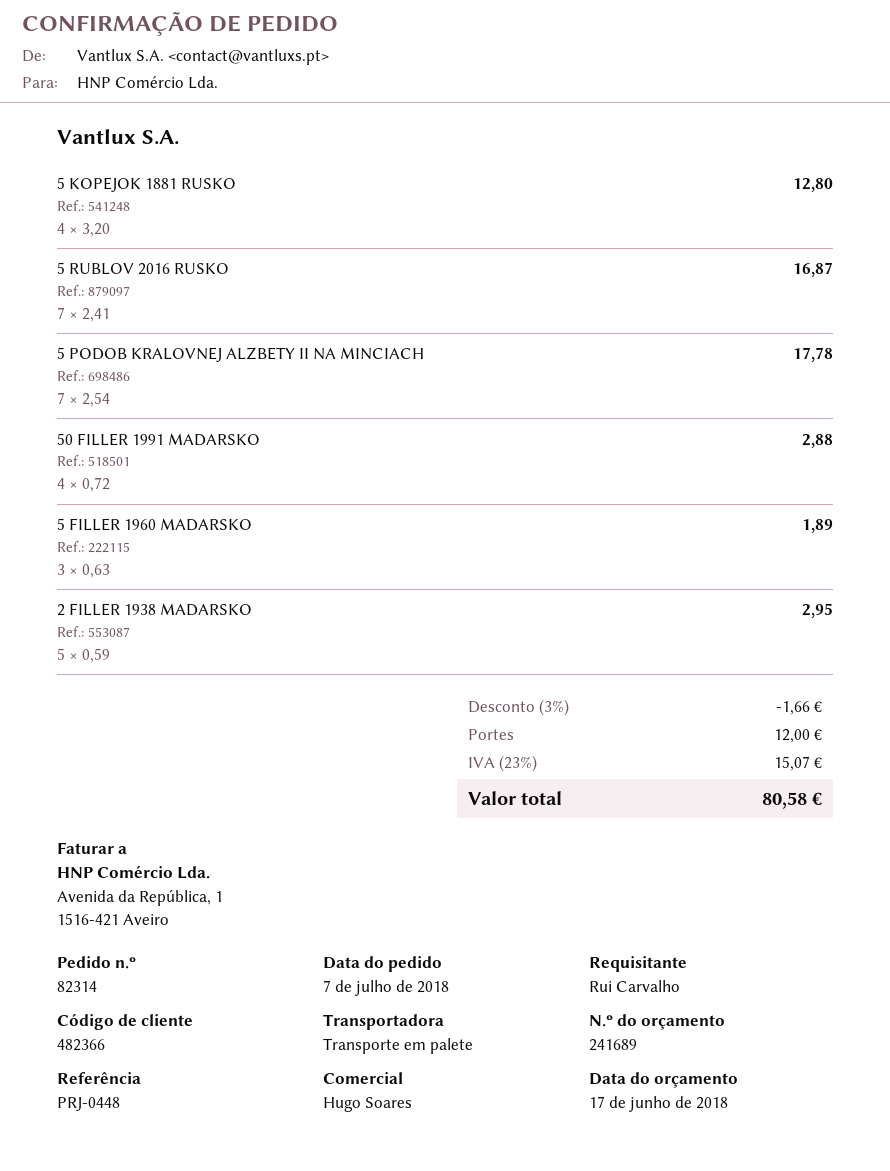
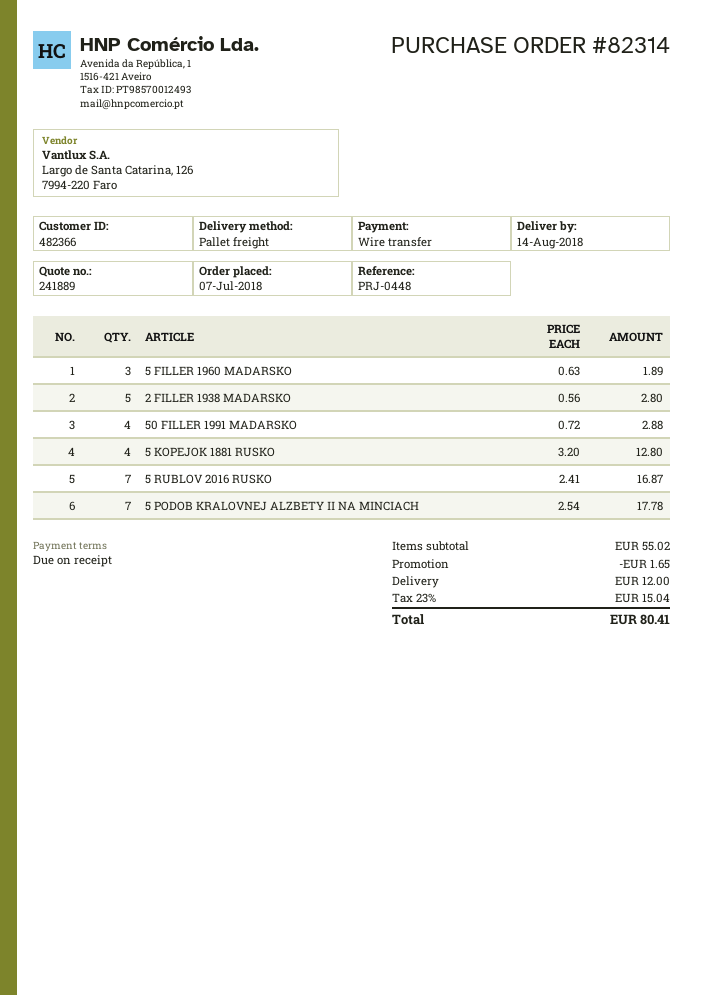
quote number: 241689 -> 241889
2 FILLER 1938 MADARSKO: 5 x 0.59 = 2.95 -> 5 x 0.56 = 2.80
discount: 1.66 -> 1.65
tax: 23% = 15.07 -> 23% = 15.04
total: 80.58 -> 80.41

